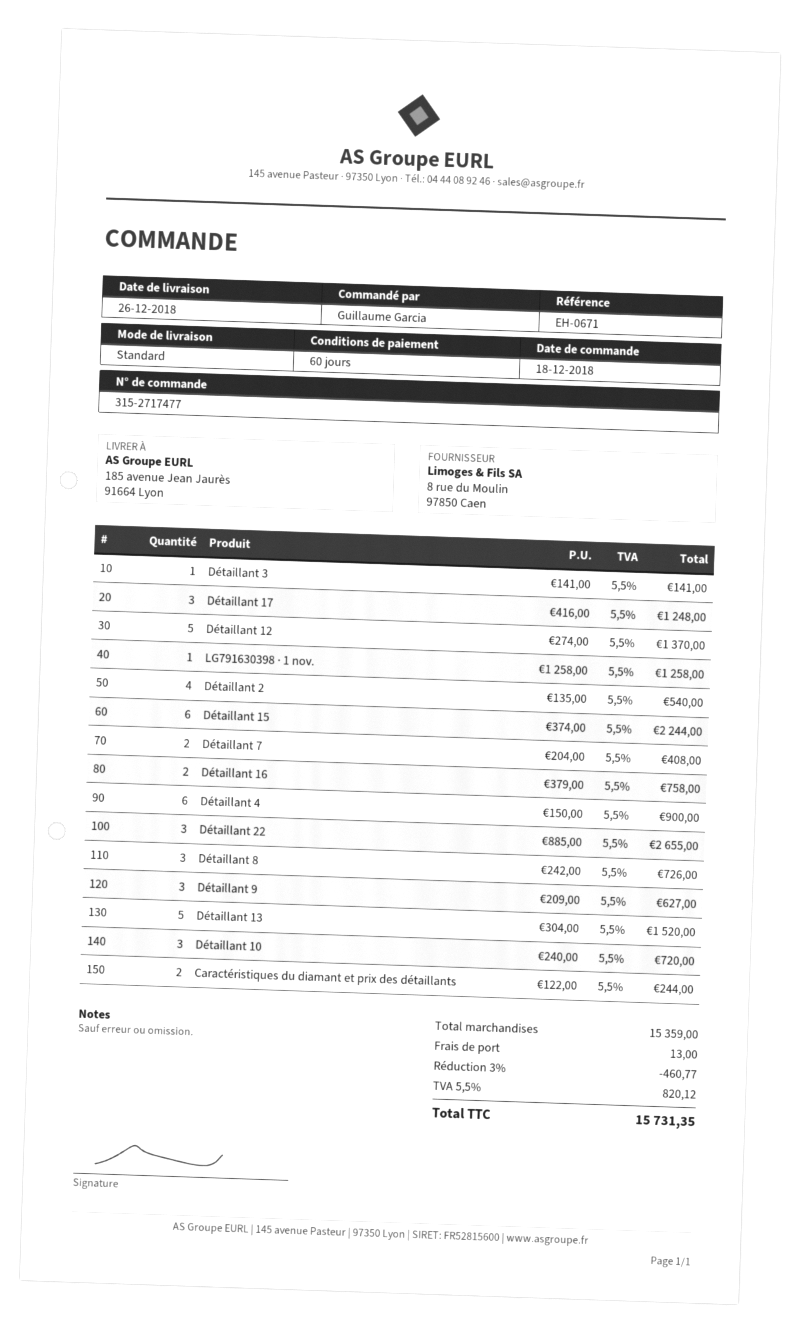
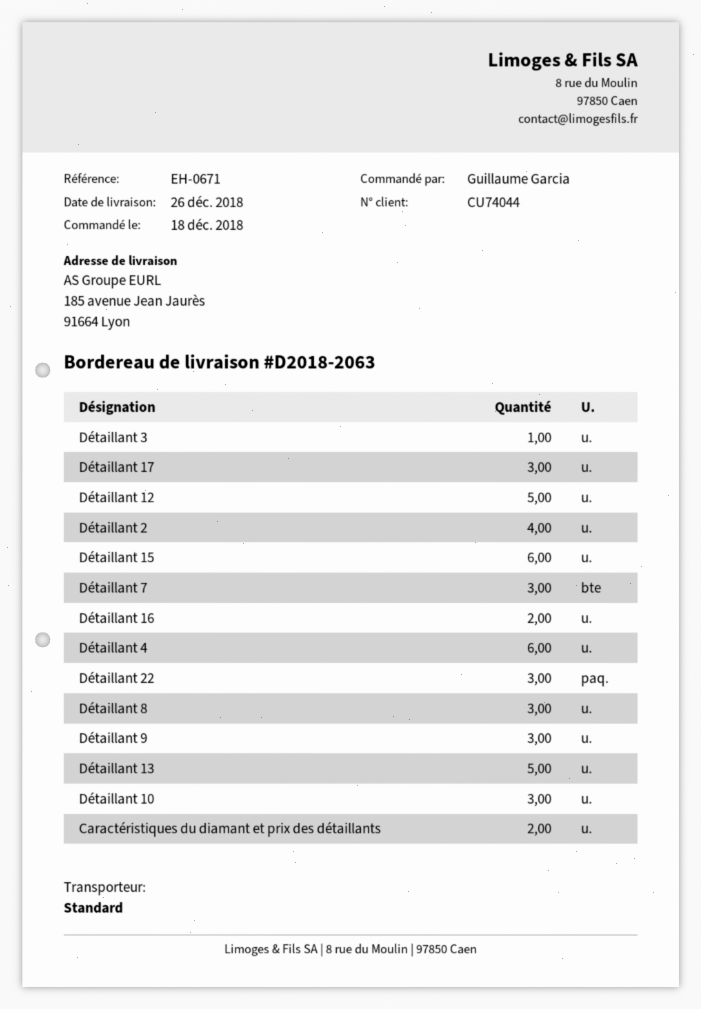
LG791630398 · 1 nov.: 1 -> none
Détaillant 7: 2 -> 3

